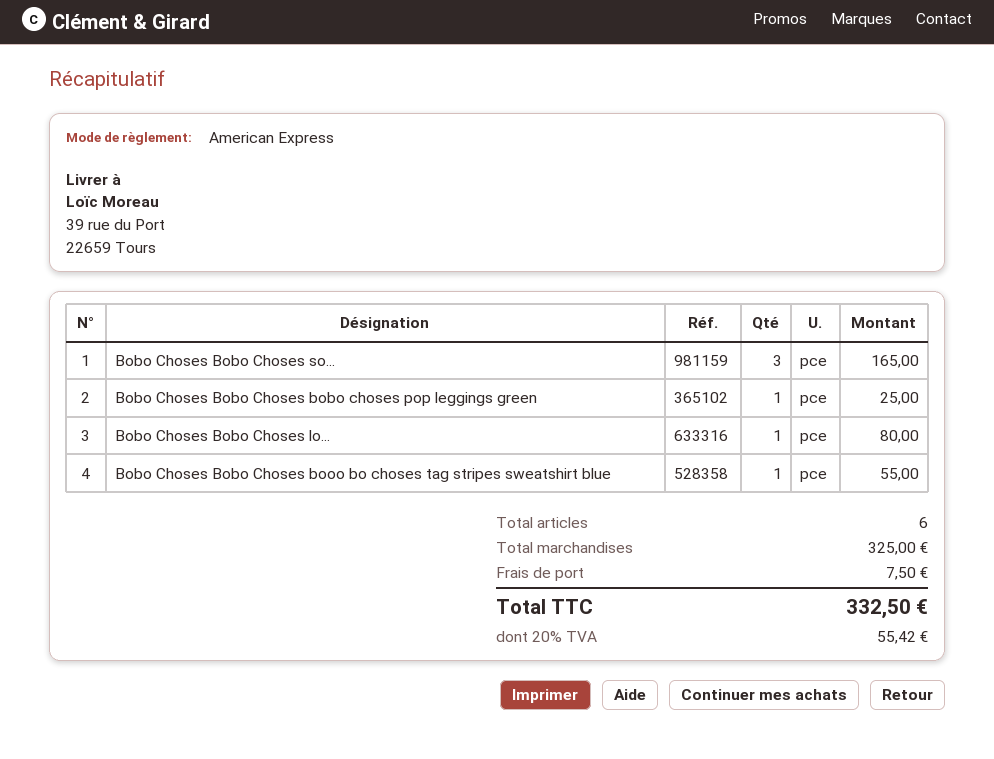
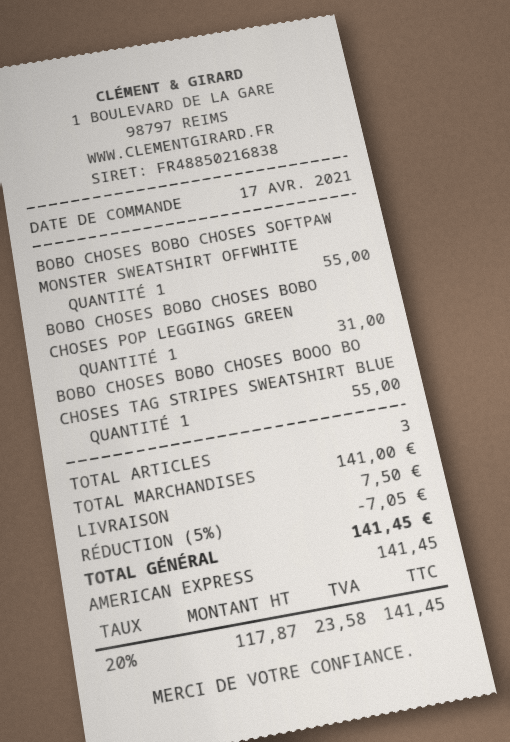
Bobo Choses Bobo Choses so...: 3 for 165.00 -> 1 for 55.00
Bobo Choses Bobo Choses bobo choses pop leggings green: 1 for 25.00 -> 1 for 31.00
Bobo Choses Bobo Choses lo...: 1 for 80.00 -> none
total quantity: 6 -> 3
subtotal: 325.00 -> 141.00
discount: none -> 5% = 7.05
tax: 20% = 55.42 -> 20% = 23.58
total: 332.50 -> 141.45

